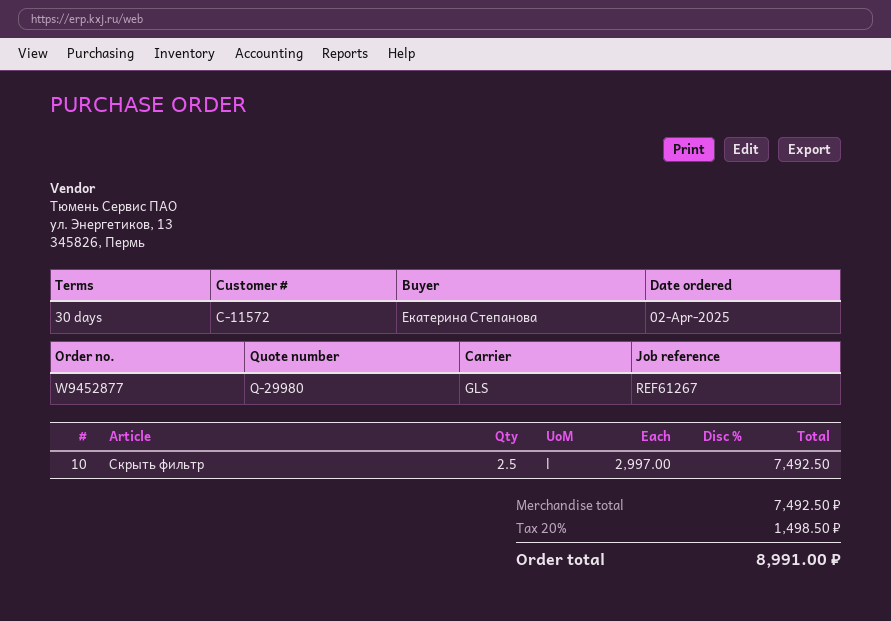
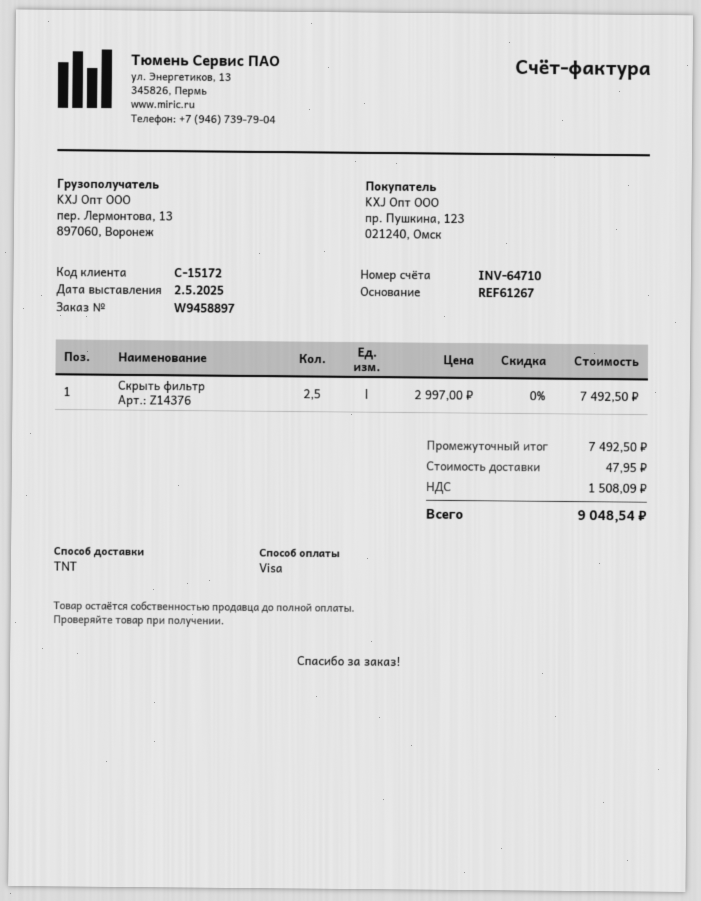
order number: W9452877 -> W9458897
customer number: C-11572 -> C-15172
shipping method: GLS -> TNT
shipping: none -> 47.95
tax: 1498.50 -> 1508.09
total: 8991.00 -> 9048.54

